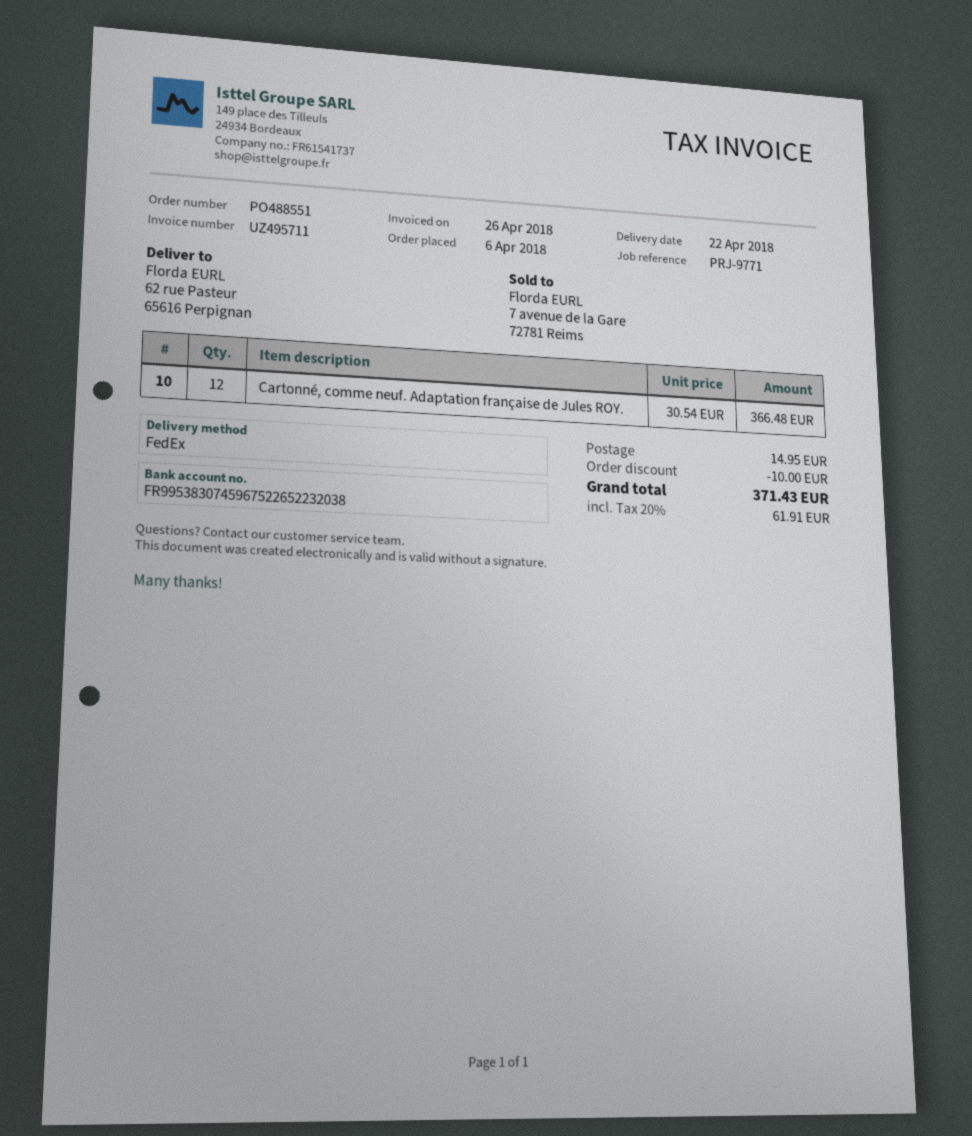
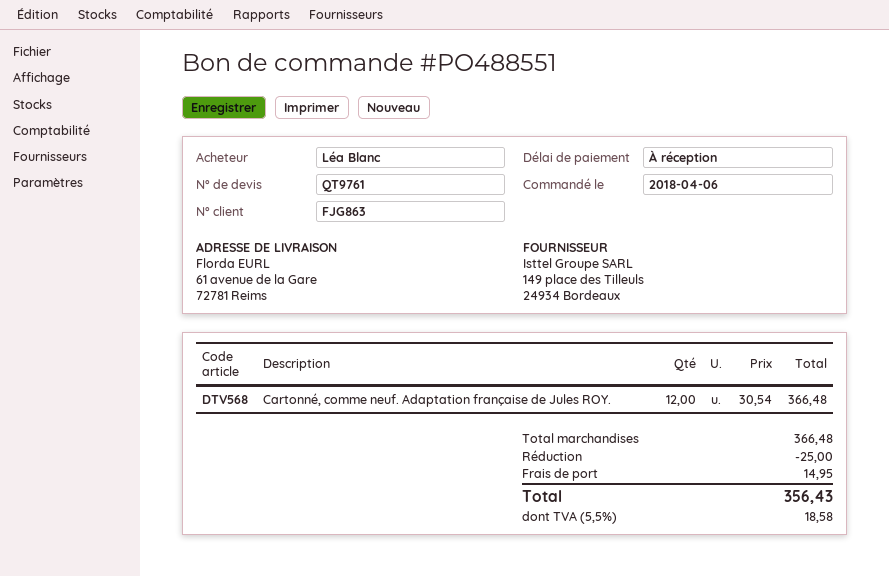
ship to: 62 rue Pasteur, 65616 Perpignan -> 61 avenue de la Gare, 72781 Reims
discount: 10.00 -> 25.00
tax: 20% = 61.91 -> 5.5% = 18.58
total: 371.43 -> 356.43

